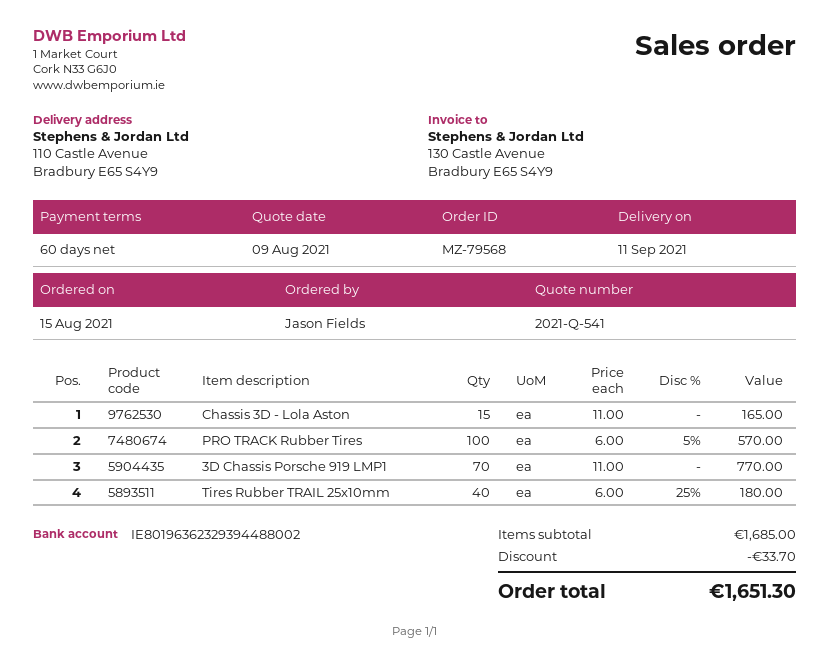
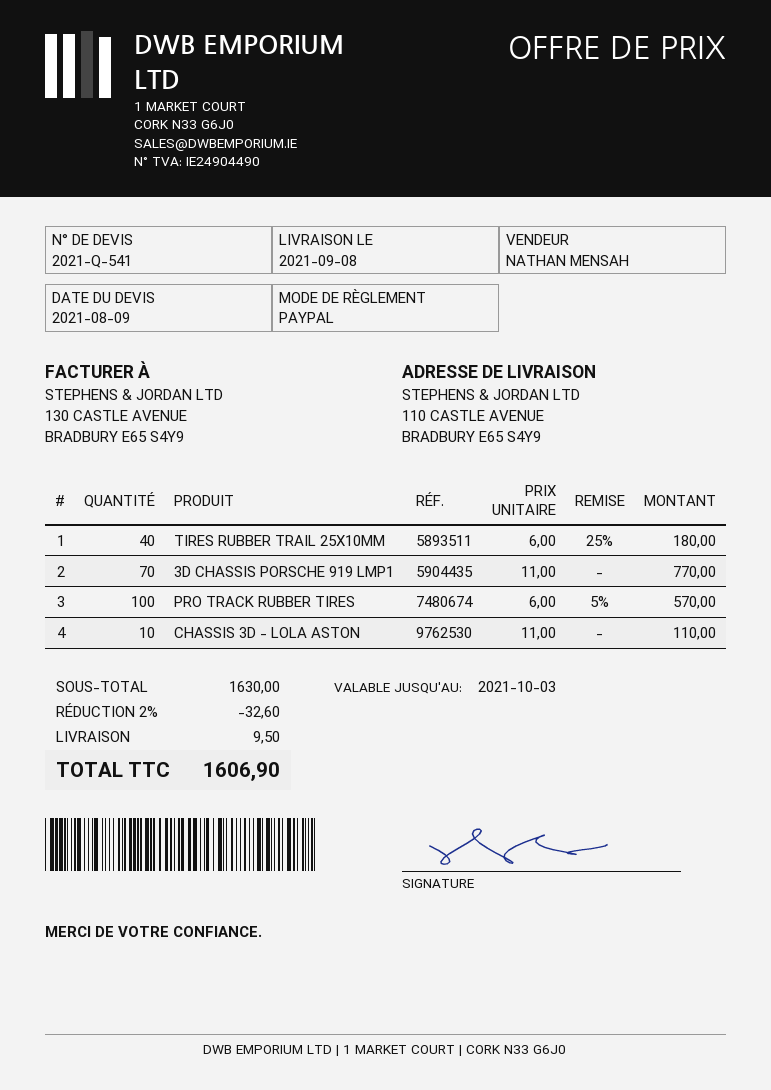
delivery date: 2021-09-11 -> 2021-09-08
Chassis 3D - Lola Aston: 15 x 11.00 = 165.00 -> 10 x 11.00 = 110.00
subtotal: 1685.00 -> 1630.00
discount: 33.70 -> 32.60
shipping: none -> 9.50
total: 1651.30 -> 1606.90

